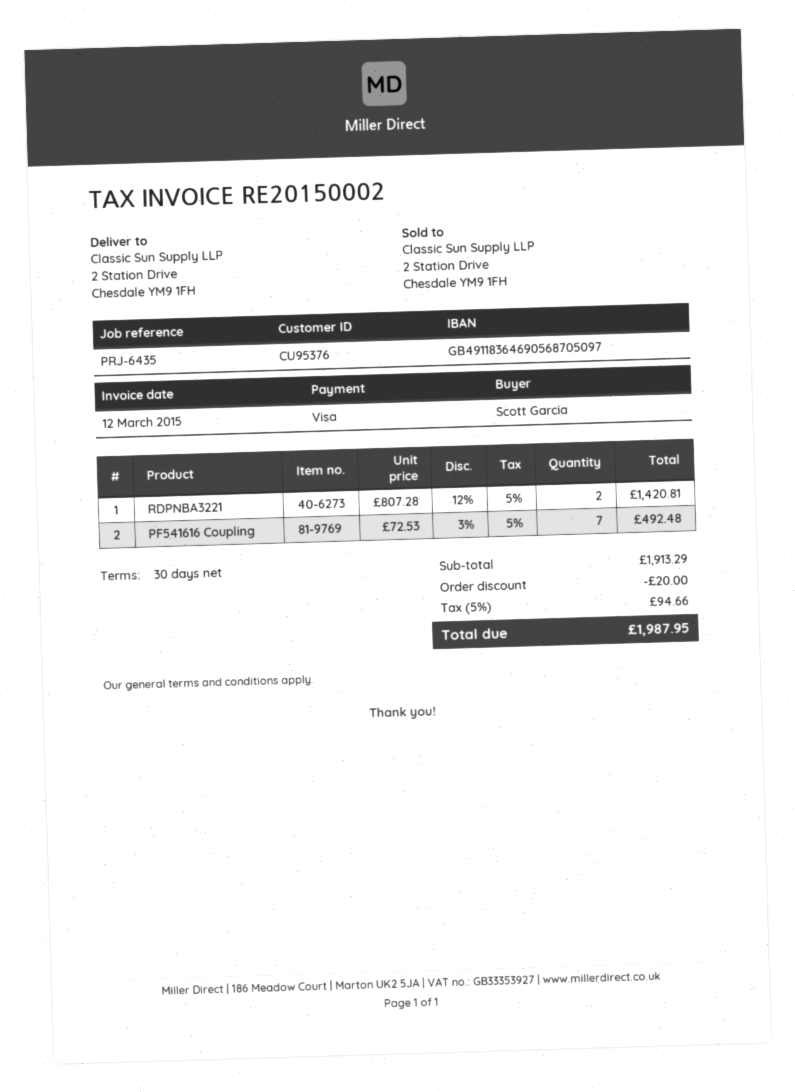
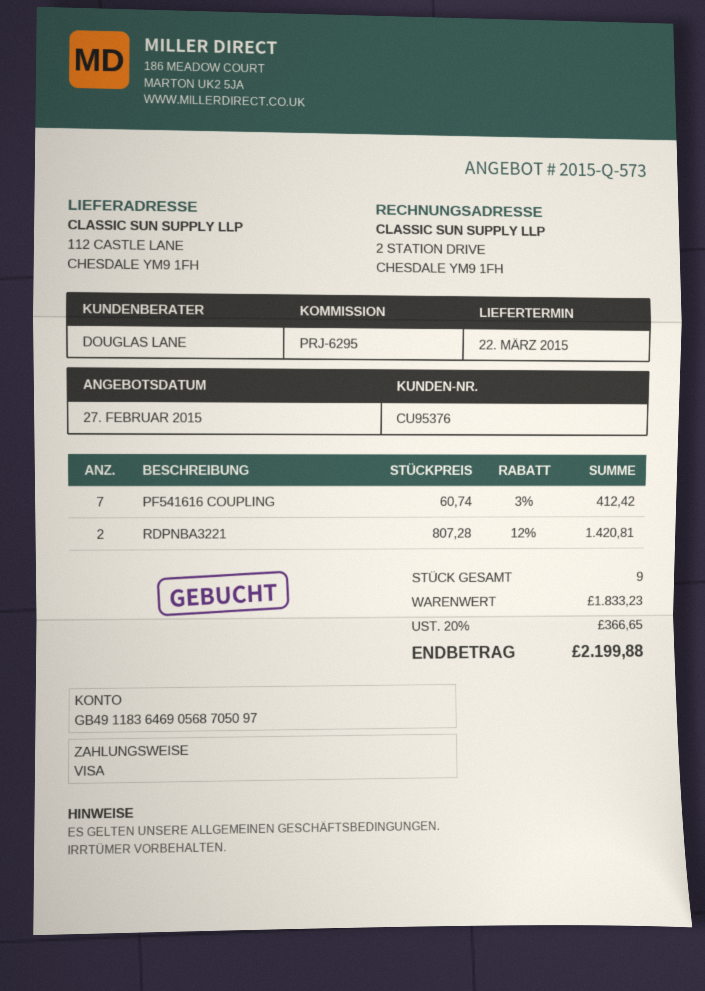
reference: PRJ-6435 -> PRJ-6295
ship to: 2 Station Drive, Chesdale YM9 1FH -> 112 CASTLE LANE, CHESDALE YM9 1FH
PF541616 Coupling: 7 x 72.53 - 3% = 492.48 -> 7 x 60.74 - 3% = 412.42
subtotal: 1913.29 -> 1833.23
discount: 20.00 -> none
tax: 5% = 94.66 -> 20% = 366.65
total: 1987.95 -> 2199.88

